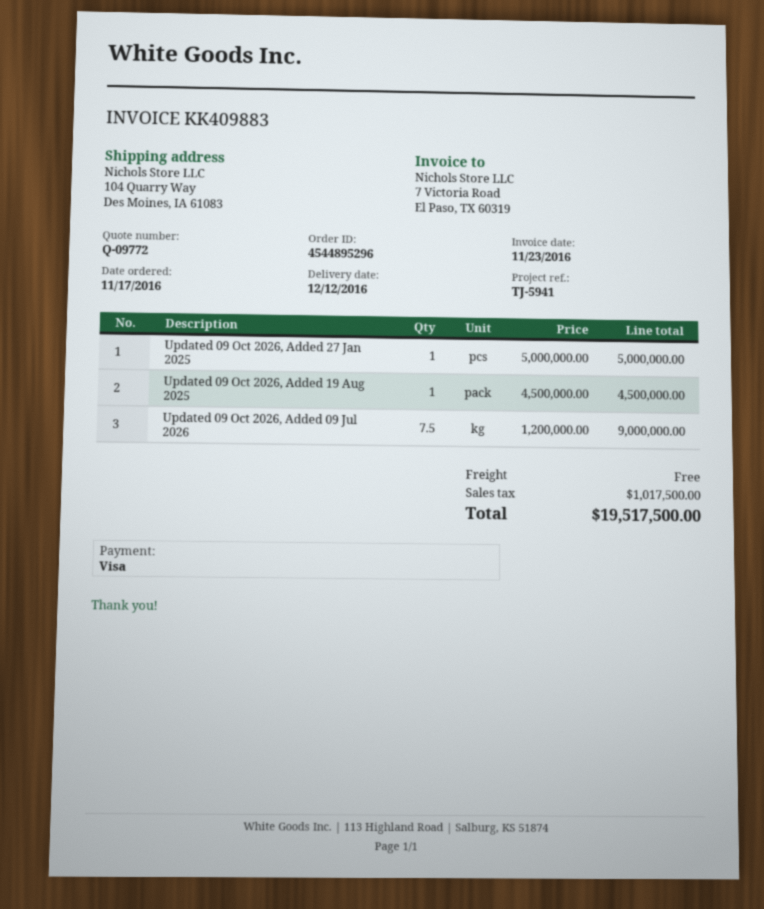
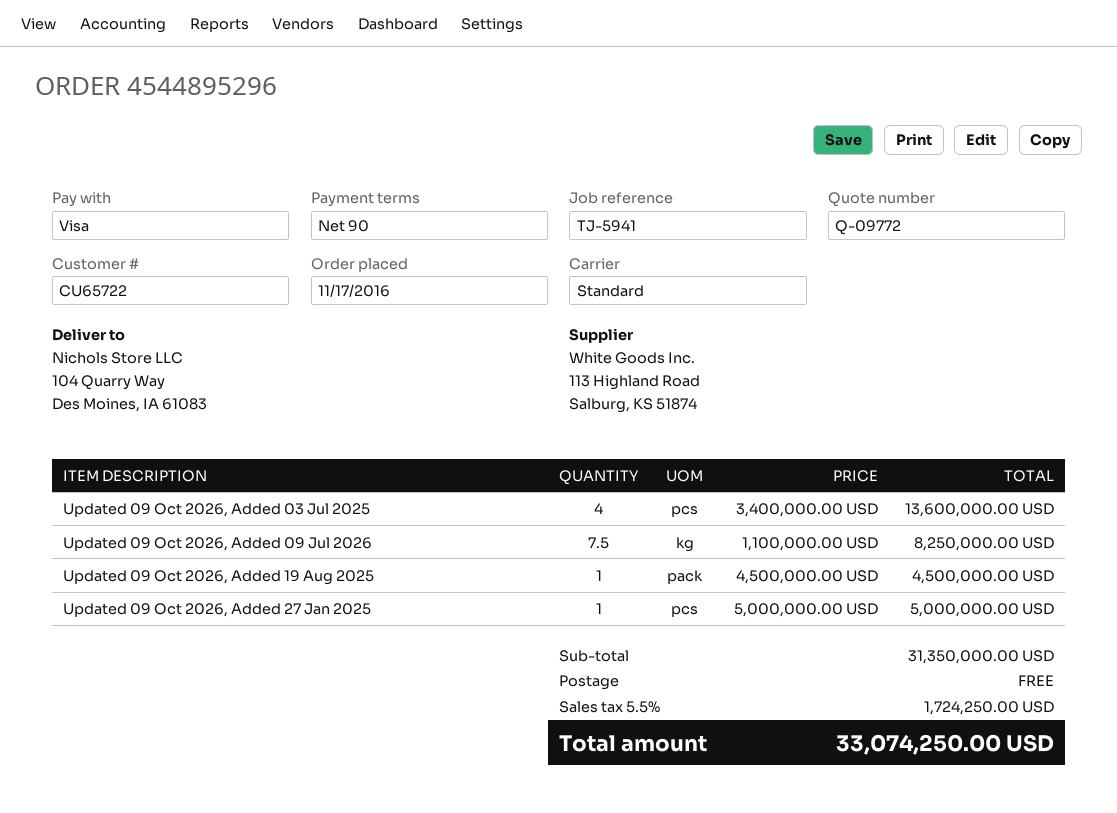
Updated 09 Oct 2026, Added 09 Jul 2026: 7.5 x 1200000.00 = 9000000.00 -> 7.5 x 1100000.00 = 8250000.00
Updated 09 Oct 2026, Added 03 Jul 2025: none -> 4 x 3400000.00 = 13600000.00
tax: 1017500.00 -> 1724250.00
total: 19517500.00 -> 33074250.00

